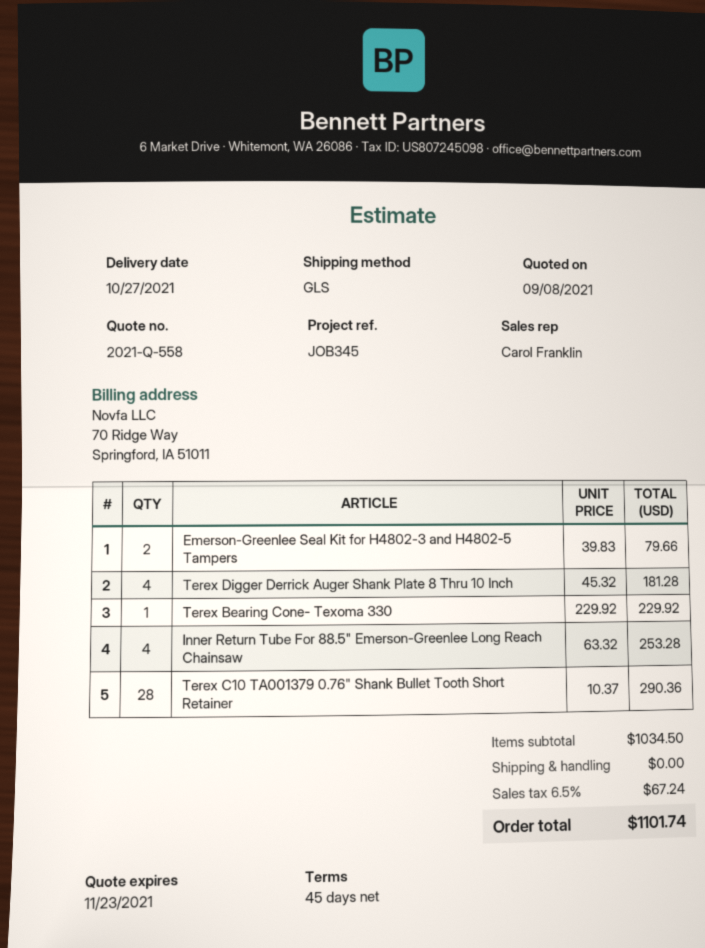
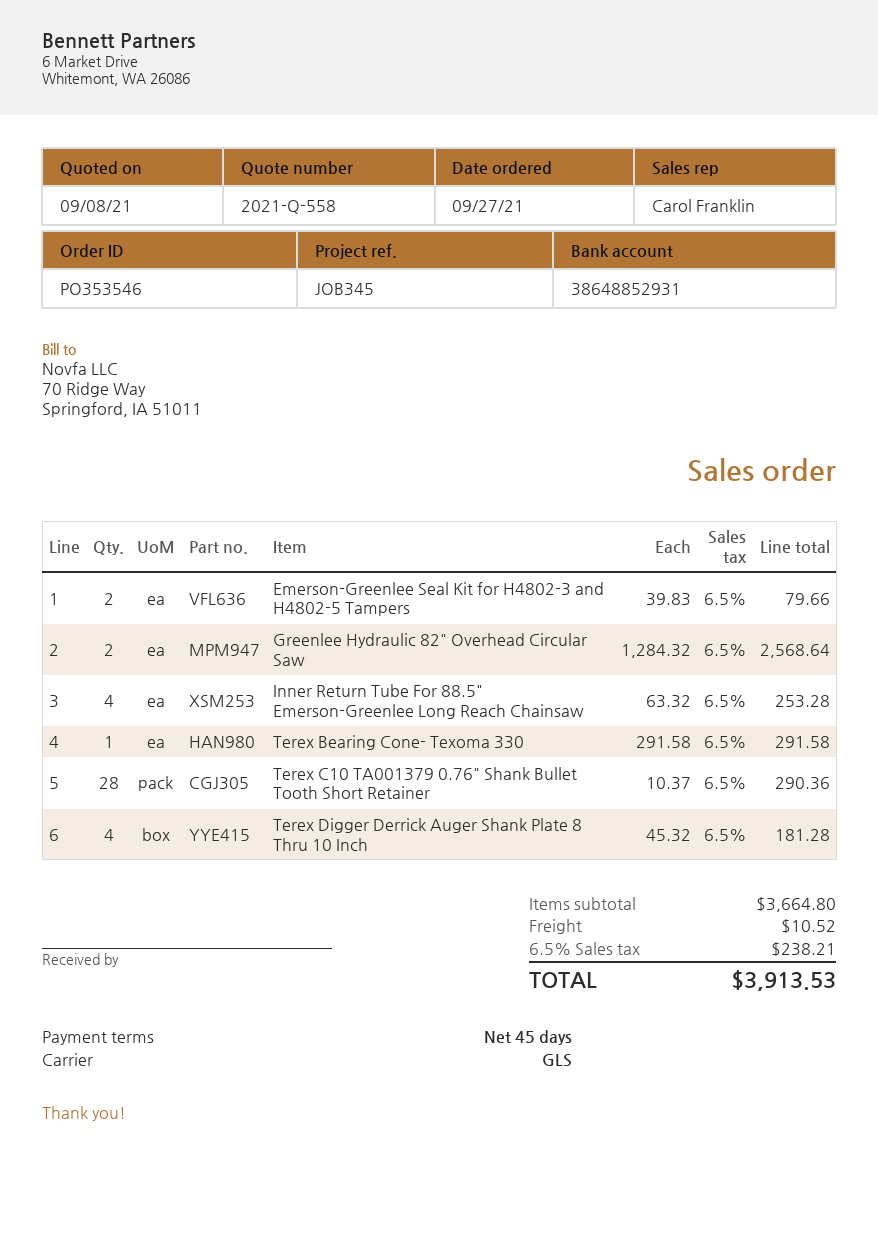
Terex Bearing Cone- Texoma 330: 1 x 229.92 = 229.92 -> 1 x 291.58 = 291.58
Greenlee Hydraulic 82" Overhead Circular Saw: none -> 2 x 1284.32 = 2568.64
subtotal: 1034.50 -> 3664.80
shipping: 0.00 -> 10.52
tax: 6.5% = 67.24 -> 6.5% = 238.21
total: 1101.74 -> 3913.53

